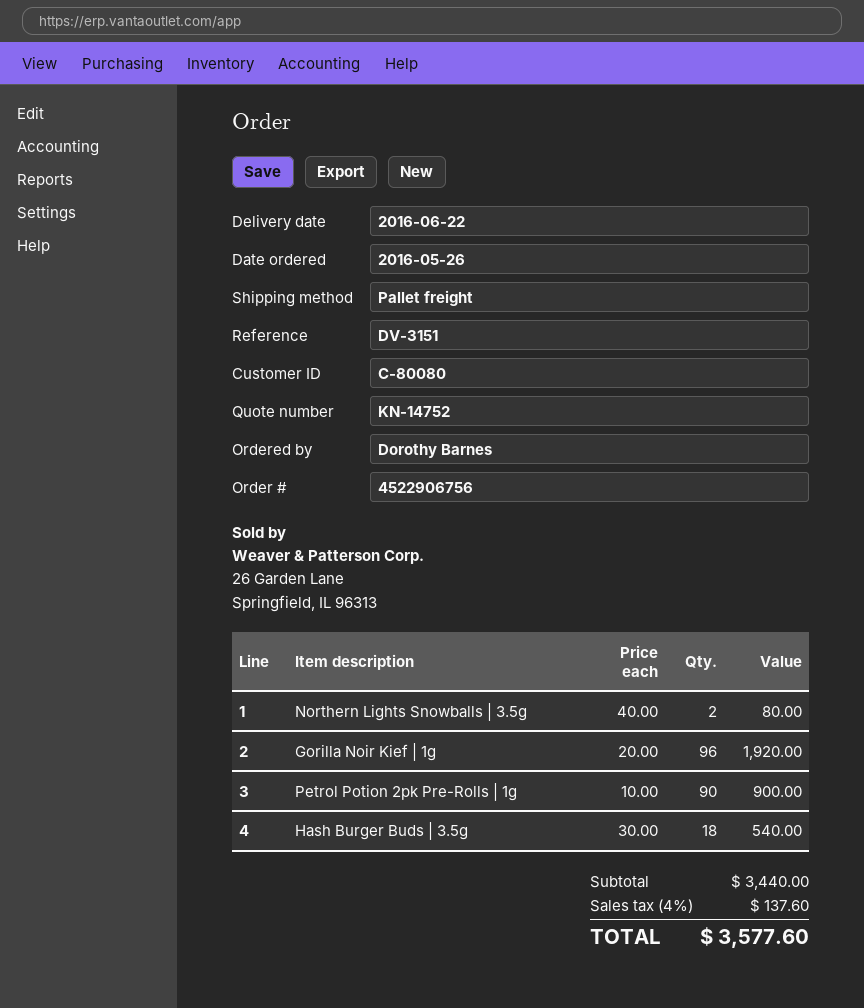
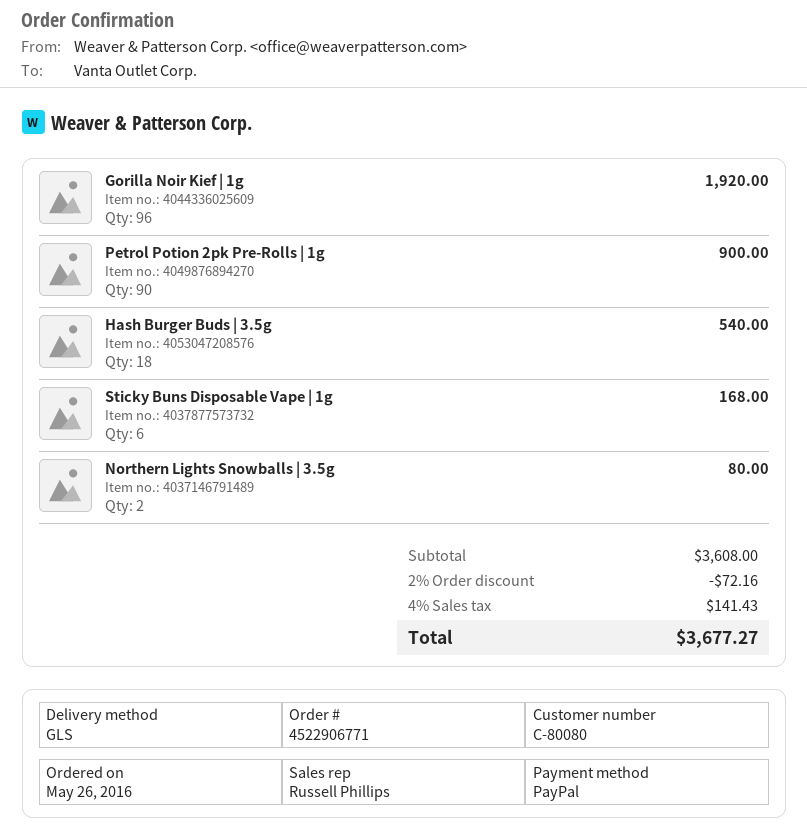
order number: 4522906756 -> 4522906771
shipping method: pallet freight -> GLS
Sticky Buns Disposable Vape | 1g: none -> 6 for 168.00
subtotal: 3440.00 -> 3608.00
discount: none -> 2% = 72.16
tax: 4% = 137.60 -> 4% = 141.43
total: 3577.60 -> 3677.27

